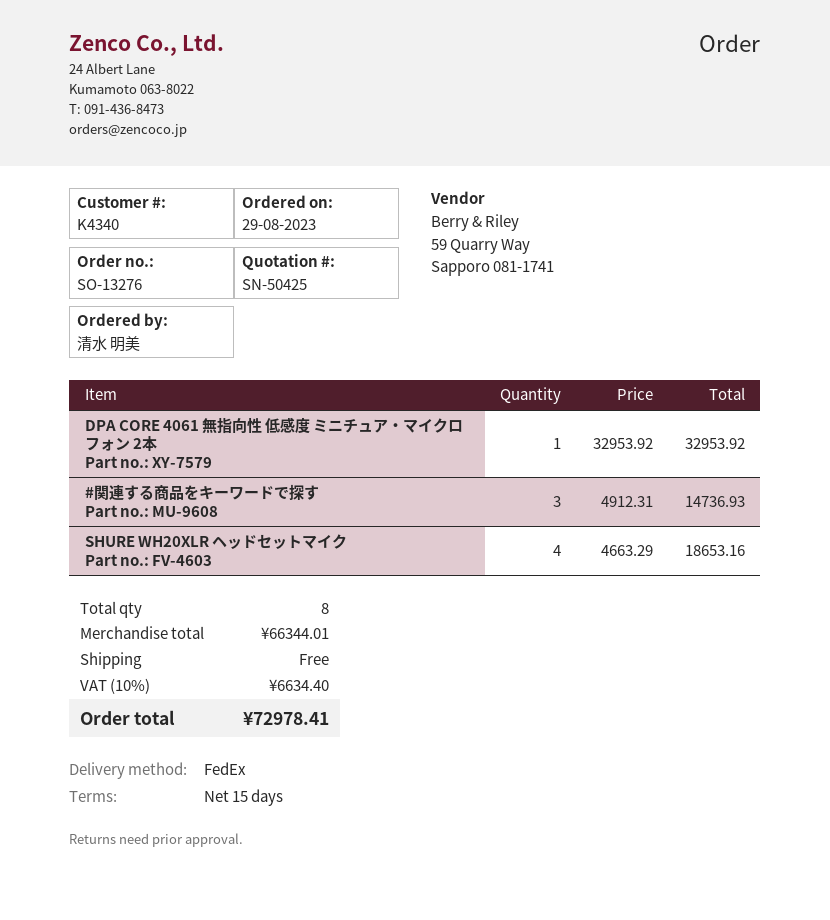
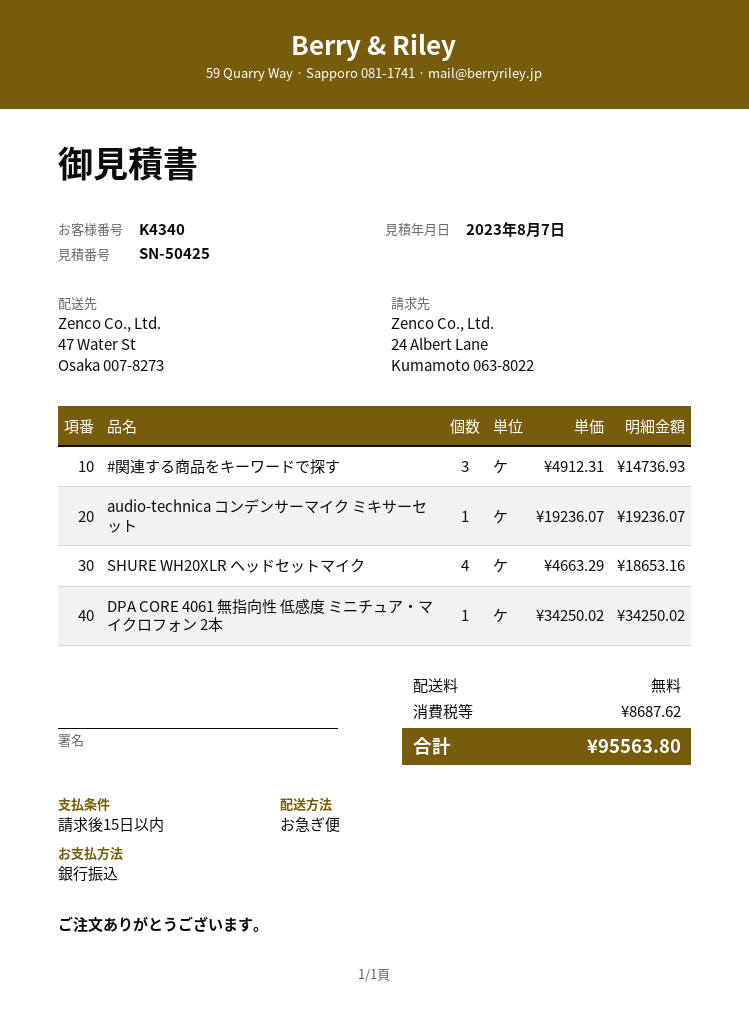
shipping method: FedEx -> express
DPA CORE 4061 無指向性 低感度 ミニチュア・マイクロフォン 2本: 1 x 32953.92 = 32953.92 -> 1 x 34250.02 = 34250.02
audio-technica コンデンサーマイク ミキサーセット: none -> 1 x 19236.07 = 19236.07
tax: 6634.40 -> 8687.62
total: 72978.41 -> 95563.80

